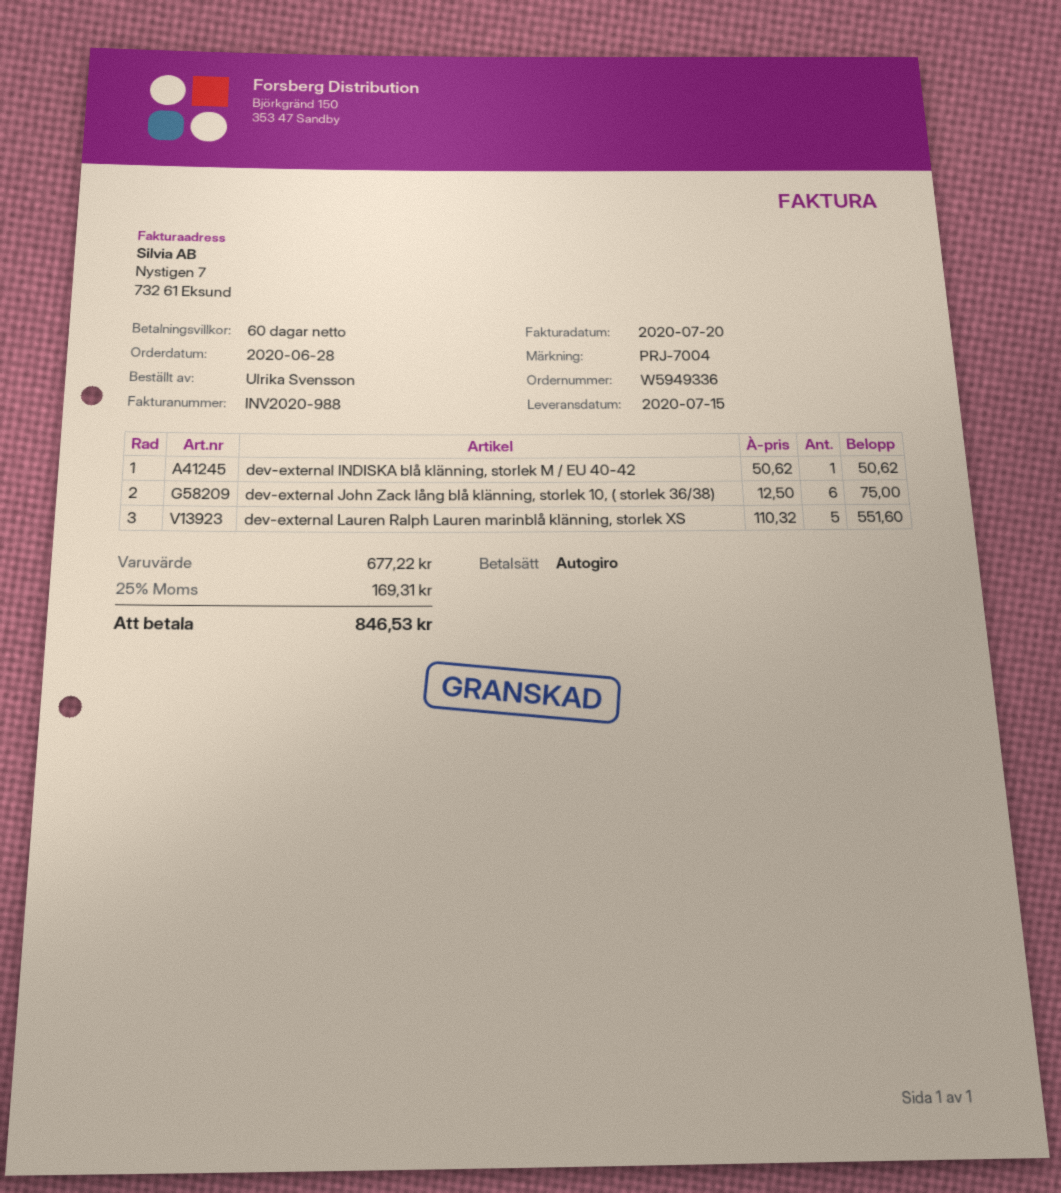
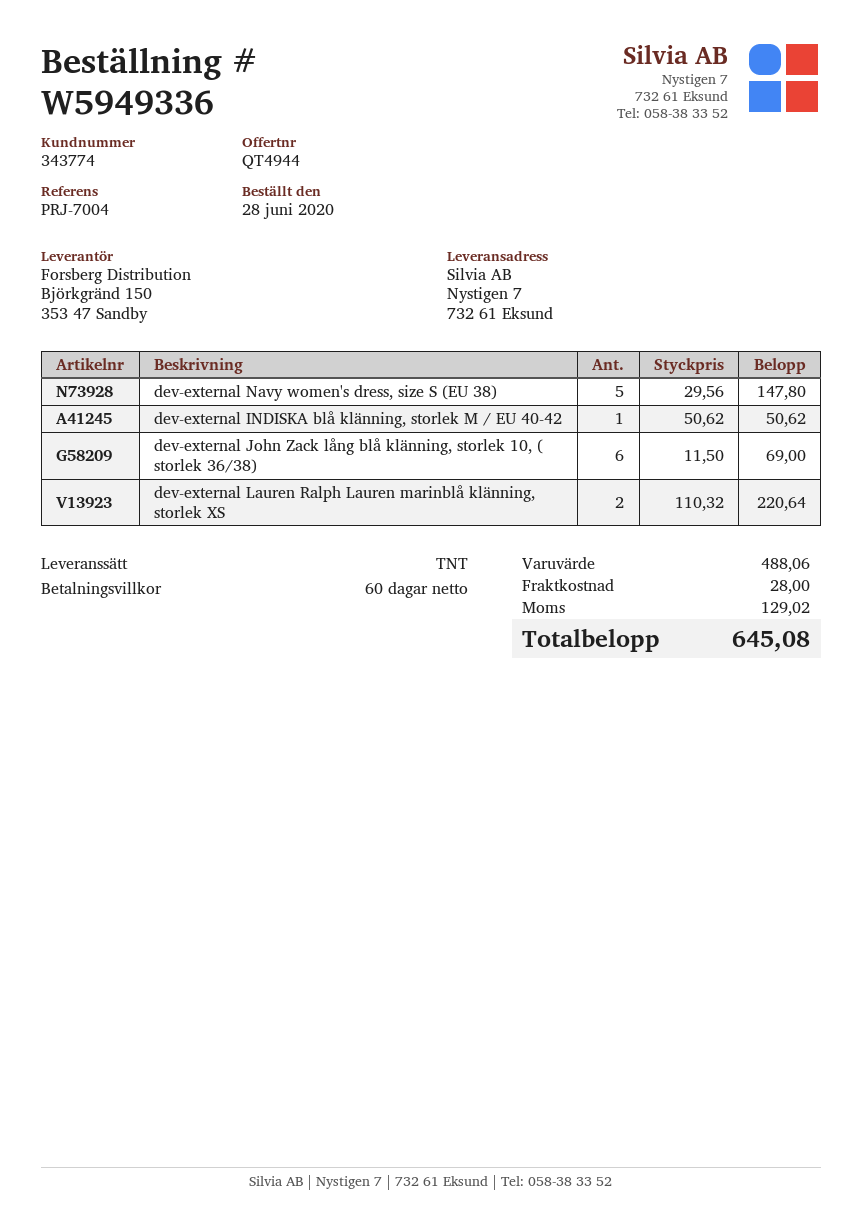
dev-external John Zack lång blå klänning, storlek 10, ( storlek 36/38): 6 x 12.50 = 75.00 -> 6 x 11.50 = 69.00
dev-external Lauren Ralph Lauren marinblå klänning, storlek XS: 5 x 110.32 = 551.60 -> 2 x 110.32 = 220.64
dev-external Navy women's dress, size S (EU 38): none -> 5 x 29.56 = 147.80
subtotal: 677.22 -> 488.06
shipping: none -> 28.00
tax: 169.31 -> 129.02
total: 846.53 -> 645.08

